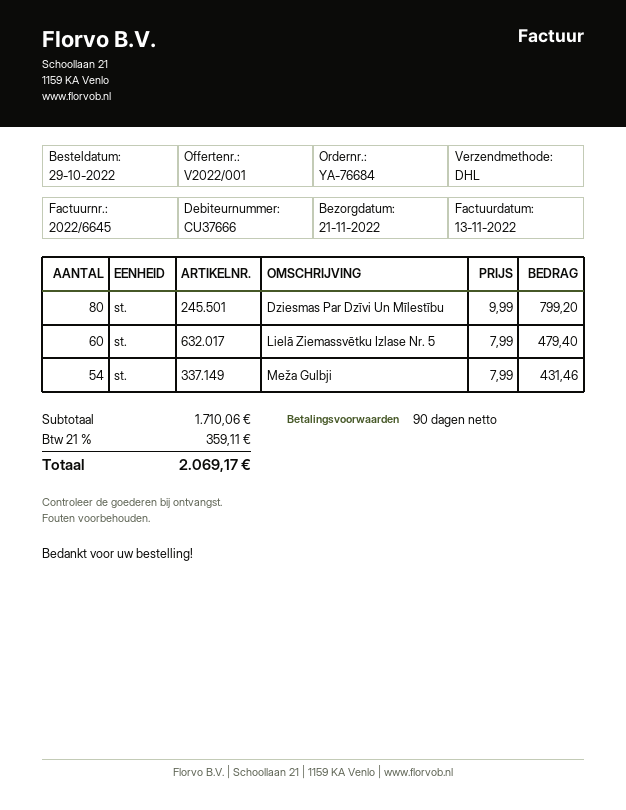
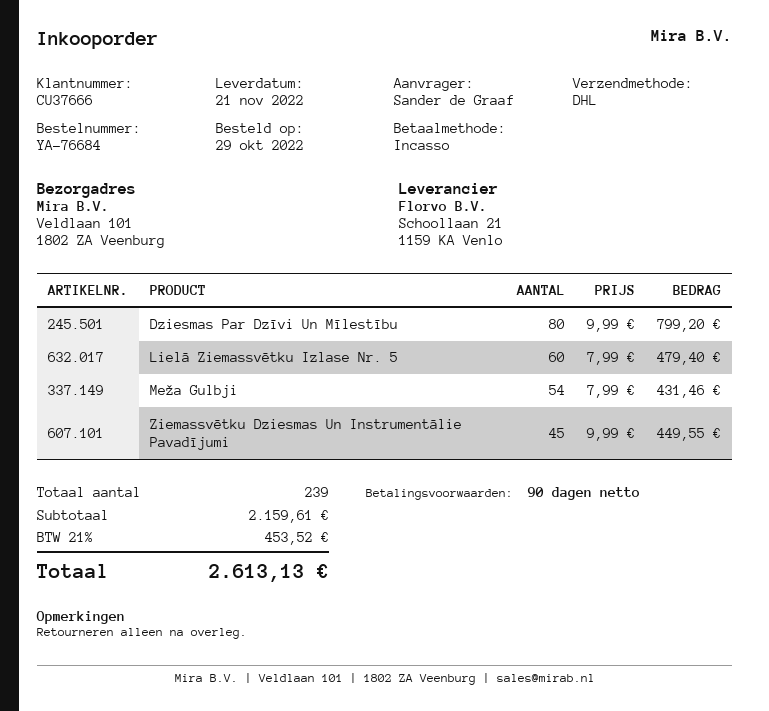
Ziemassvētku Dziesmas Un Instrumentālie Pavadījumi: none -> 45 x 9.99 = 449.55
subtotal: 1710.06 -> 2159.61
tax: 21% = 359.11 -> 21% = 453.52
total: 2069.17 -> 2613.13

